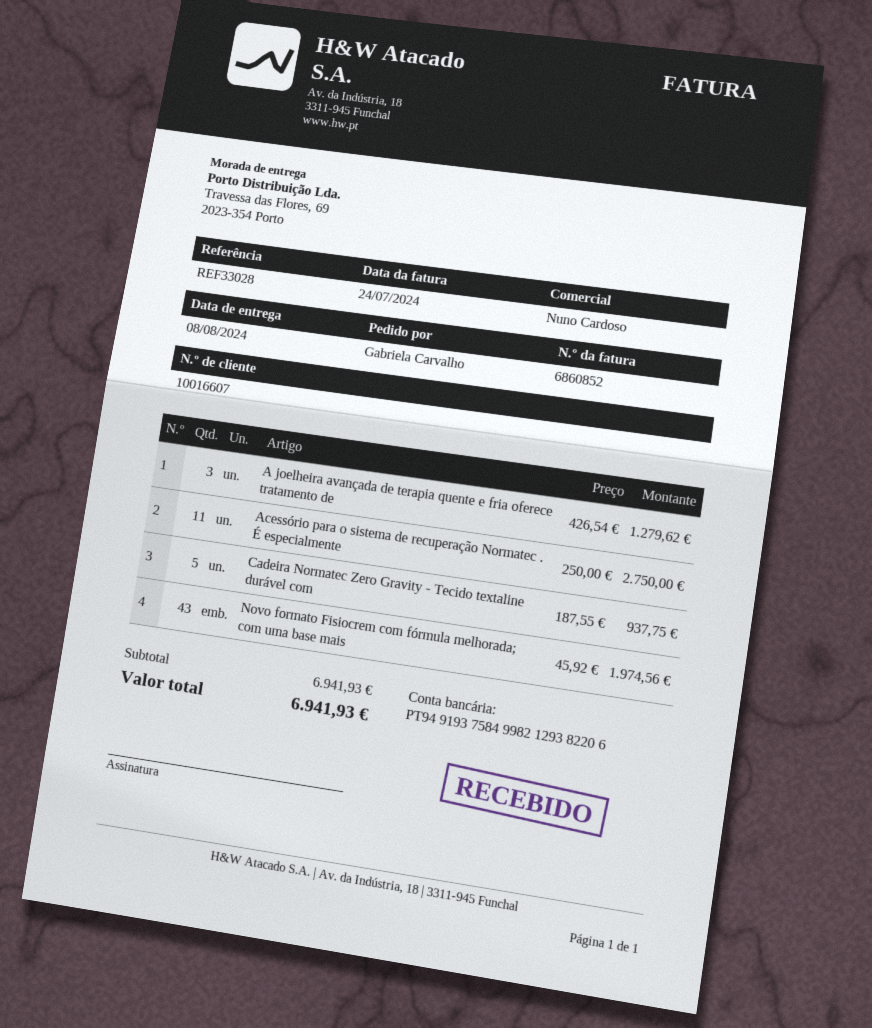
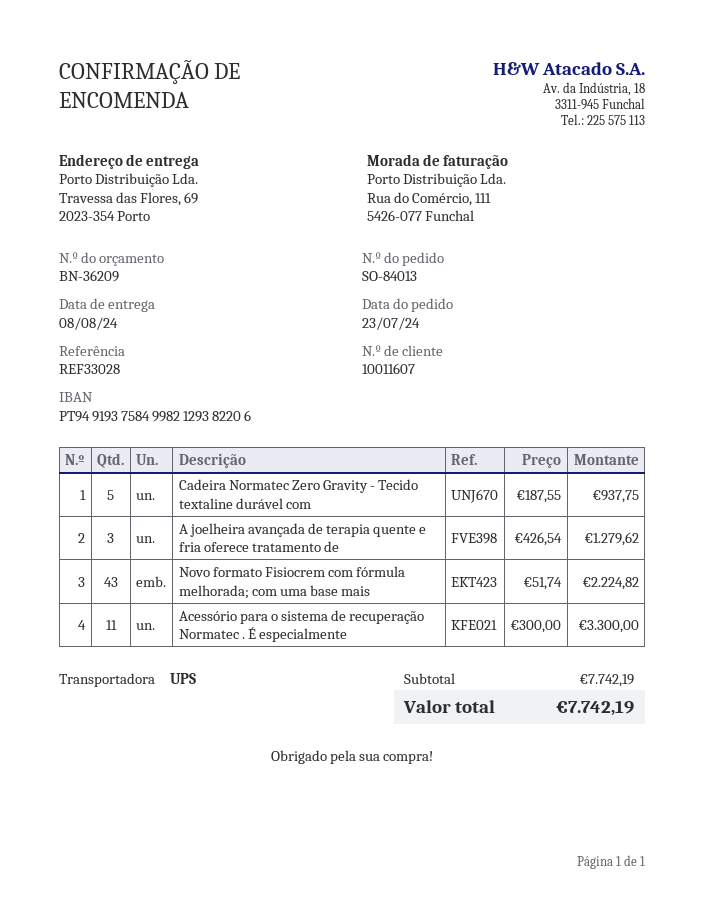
customer number: 10016607 -> 10011607
Acessório para o sistema de recuperação Normatec . É especialmente: 11 x 250.00 = 2750.00 -> 11 x 300.00 = 3300.00
Novo formato Fisiocrem com fórmula melhorada; com uma base mais: 43 x 45.92 = 1974.56 -> 43 x 51.74 = 2224.82
subtotal: 6941.93 -> 7742.19
total: 6941.93 -> 7742.19

